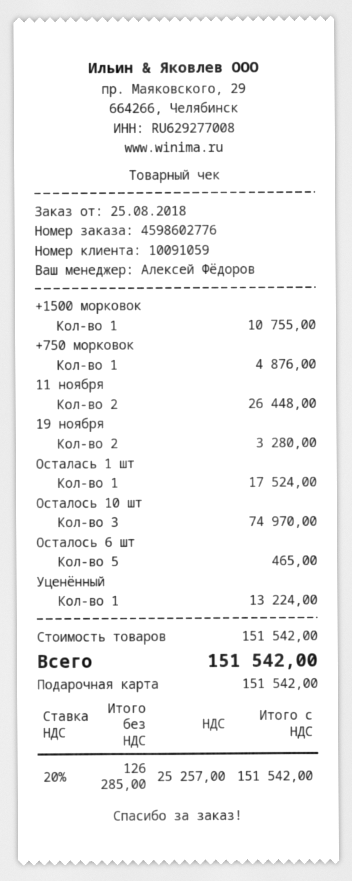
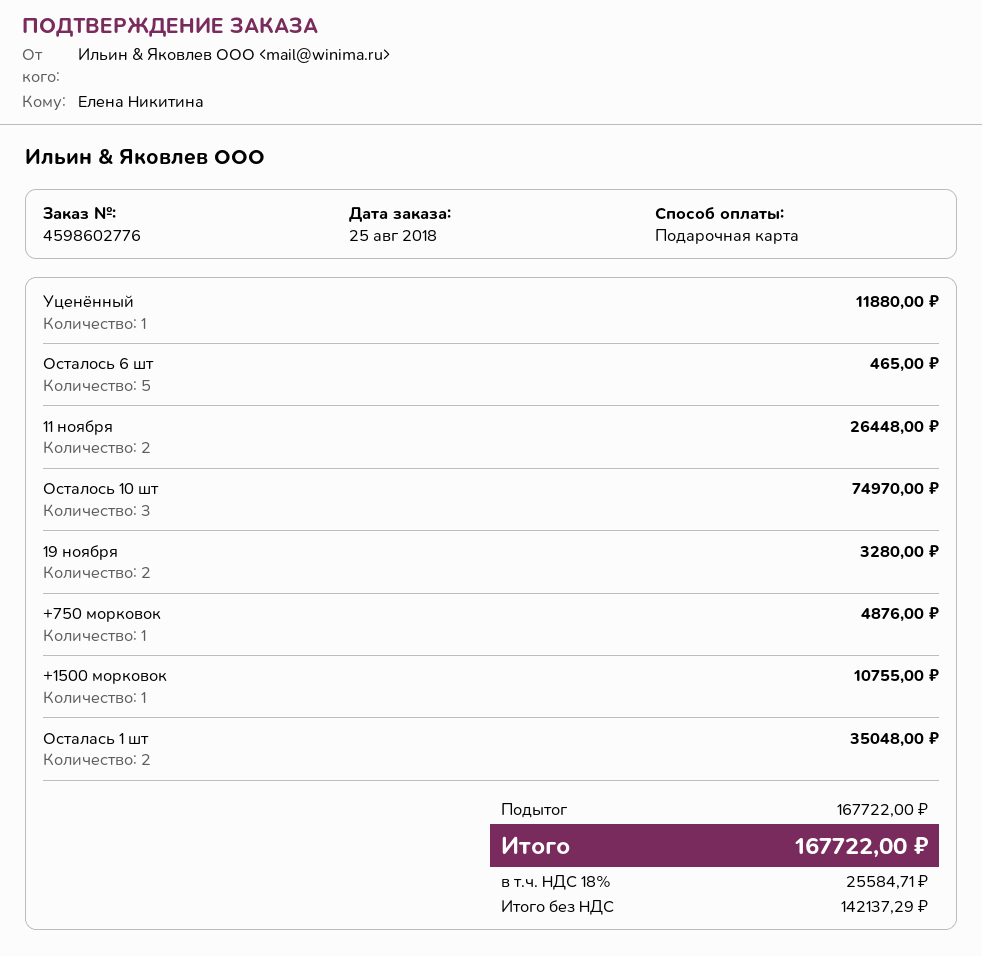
Осталась 1 шт: 1 for 17524.00 -> 2 for 35048.00
Уценённый: 1 for 13224.00 -> 1 for 11880.00
subtotal: 151542.00 -> 167722.00
net: 126285.00 -> 142137.29
tax: 20% = 25257.00 -> 18% = 25584.71
total: 151542.00 -> 167722.00

